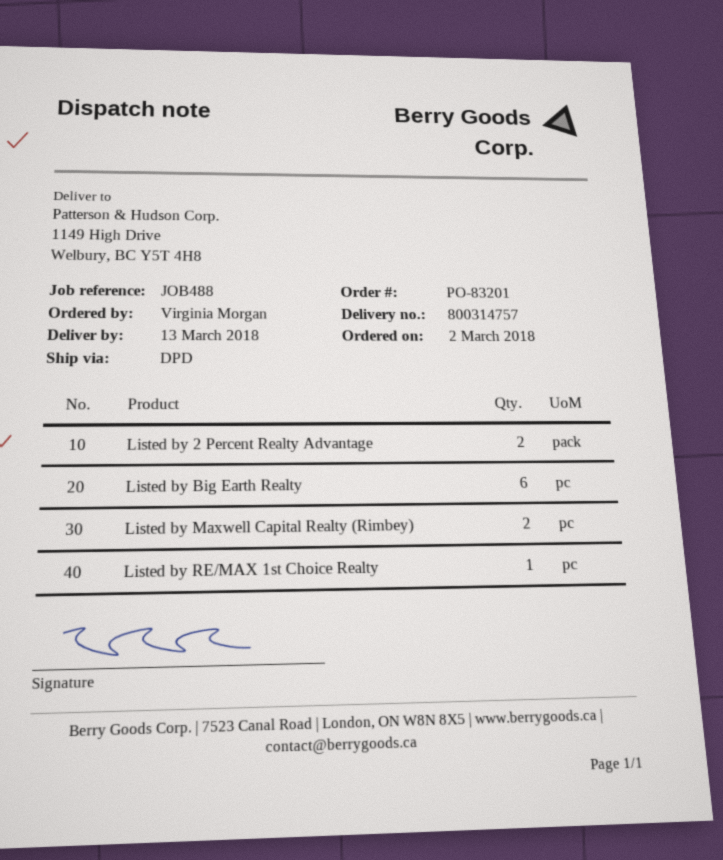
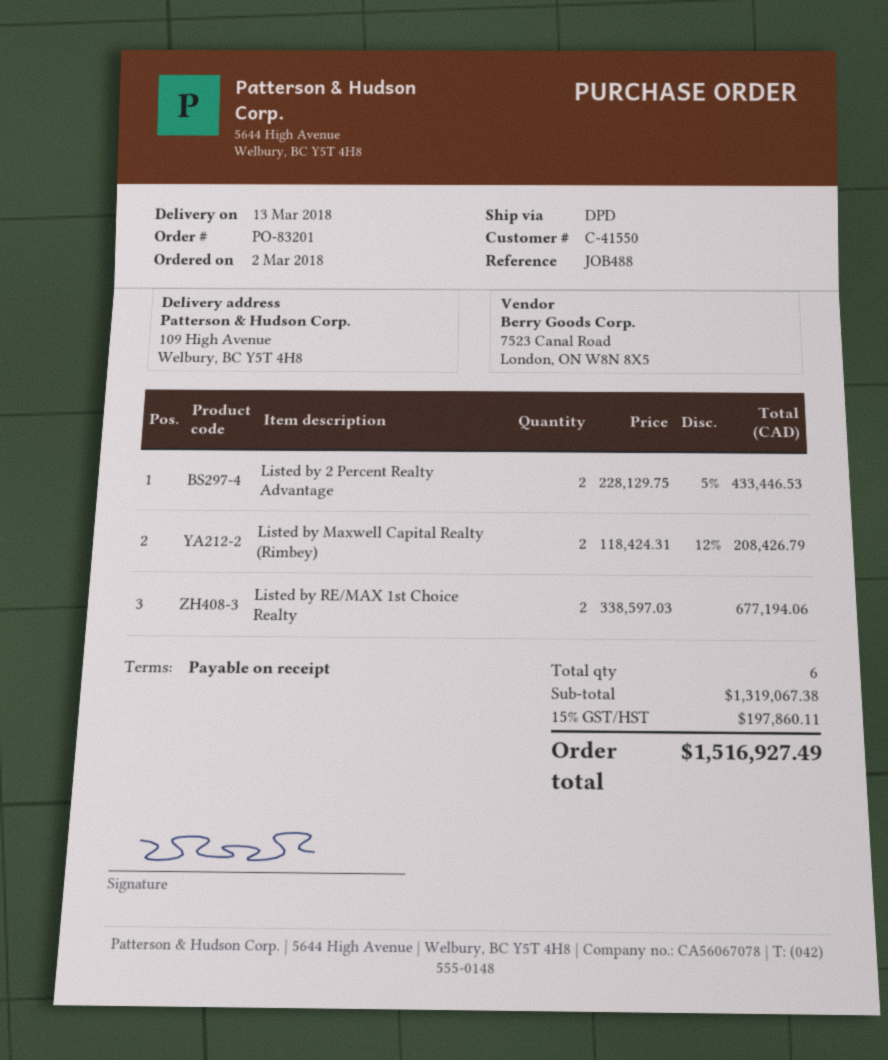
ship to: 1149 High Drive, Welbury, BC Y5T 4H8 -> 109 High Avenue, Welbury, BC Y5T 4H8
Listed by Big Earth Realty: 6 -> none
Listed by RE/MAX 1st Choice Realty: 1 -> 2

